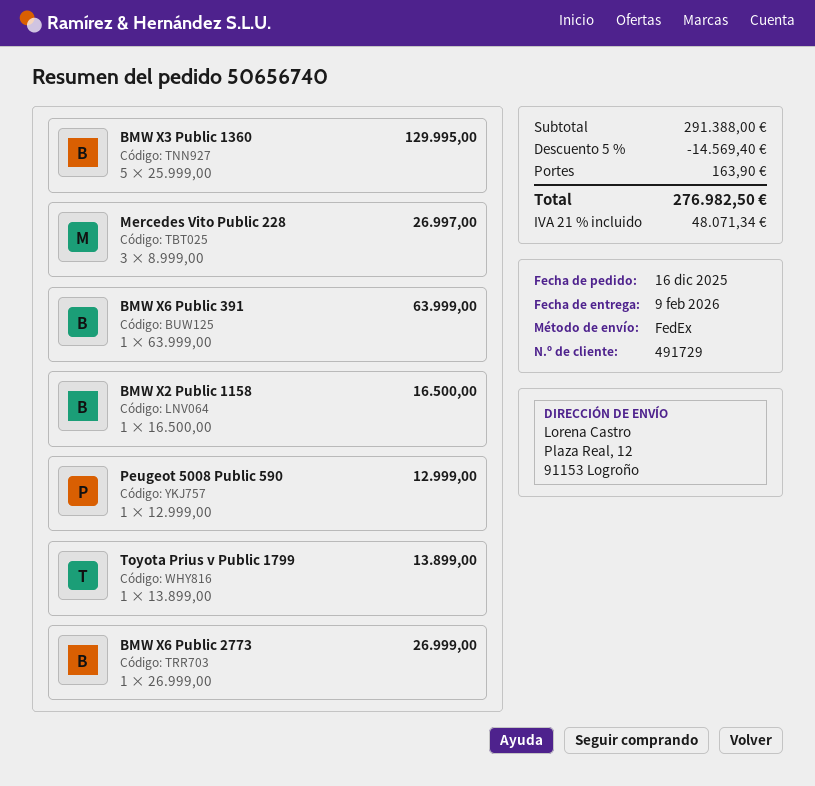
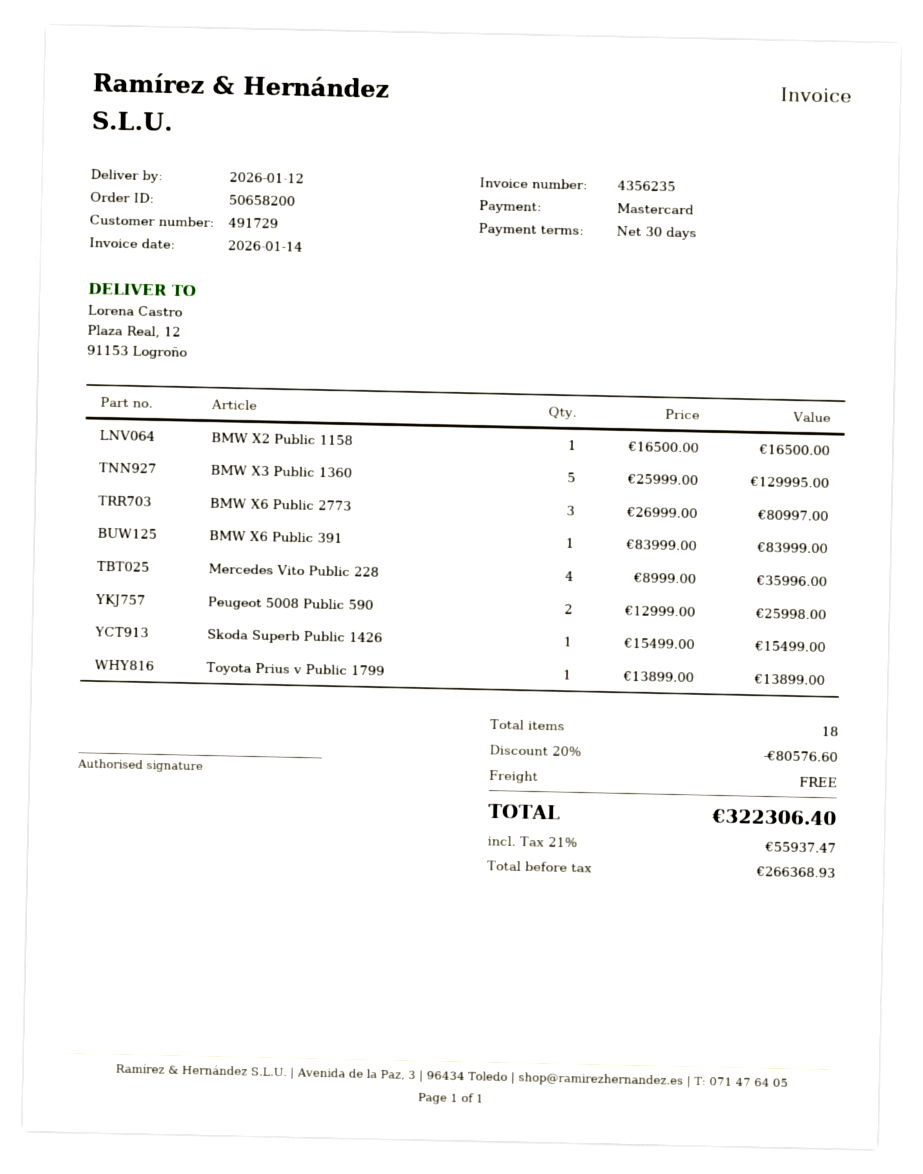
order number: 50656740 -> 50658200
delivery date: 2026-02-09 -> 2026-01-12
Mercedes Vito Public 228: 3 x 8999.00 = 26997.00 -> 4 x 8999.00 = 35996.00
BMW X6 Public 391: 1 x 63999.00 = 63999.00 -> 1 x 83999.00 = 83999.00
Peugeot 5008 Public 590: 1 x 12999.00 = 12999.00 -> 2 x 12999.00 = 25998.00
BMW X6 Public 2773: 1 x 26999.00 = 26999.00 -> 3 x 26999.00 = 80997.00
Skoda Superb Public 1426: none -> 1 x 15499.00 = 15499.00
discount: 5% = 14569.40 -> 20% = 80576.60
shipping: 163.90 -> 0.00
tax: 21% = 48071.34 -> 21% = 55937.47
total: 276982.50 -> 322306.40

